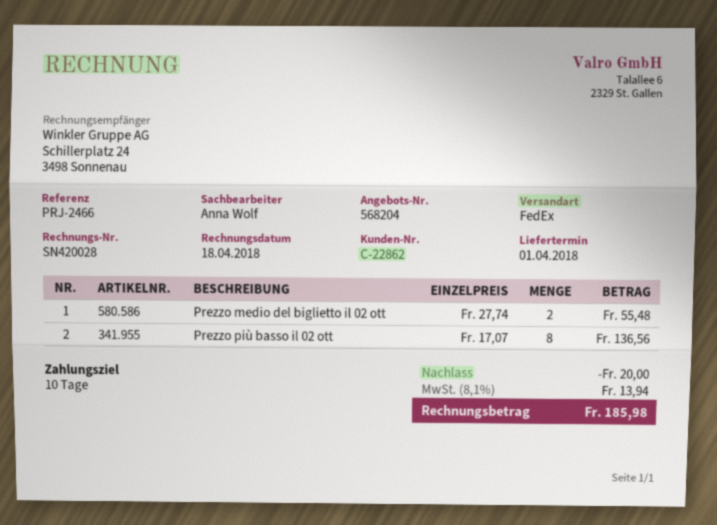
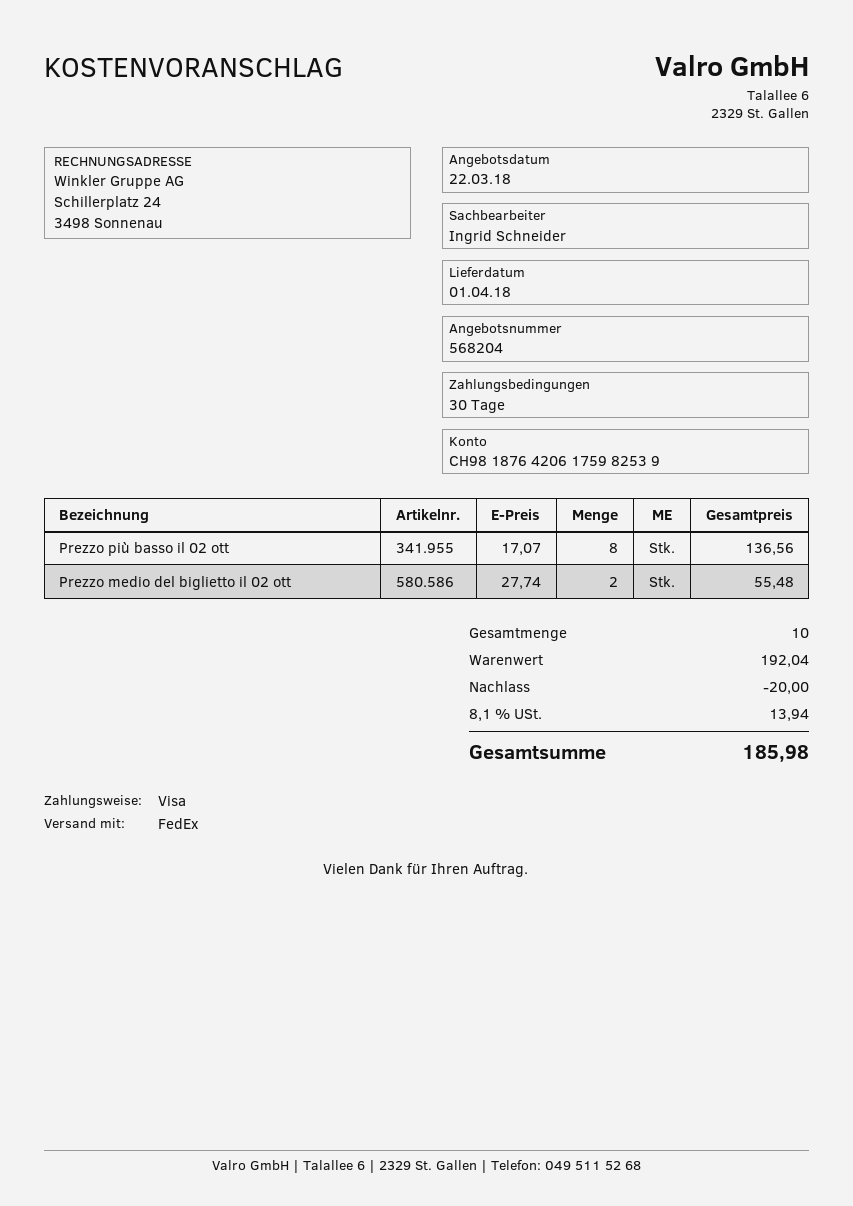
payment terms: 10 days -> 30 days
sales rep: Anna Wolf -> Ingrid Schneider

